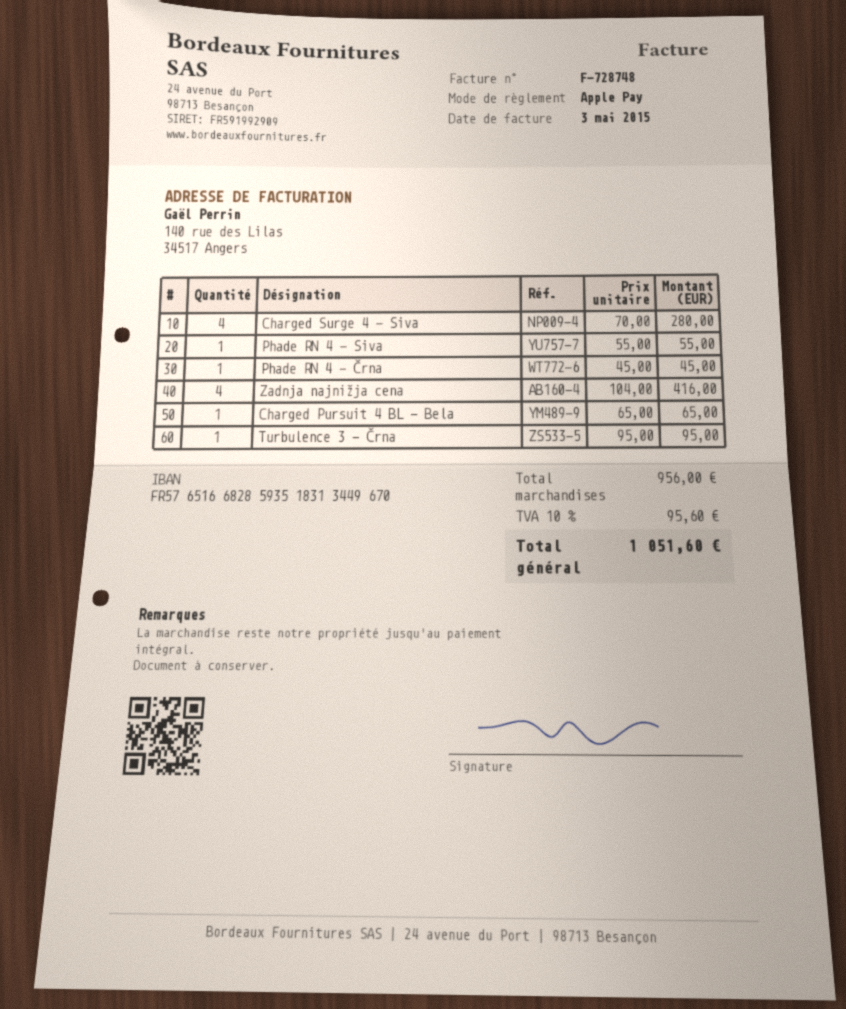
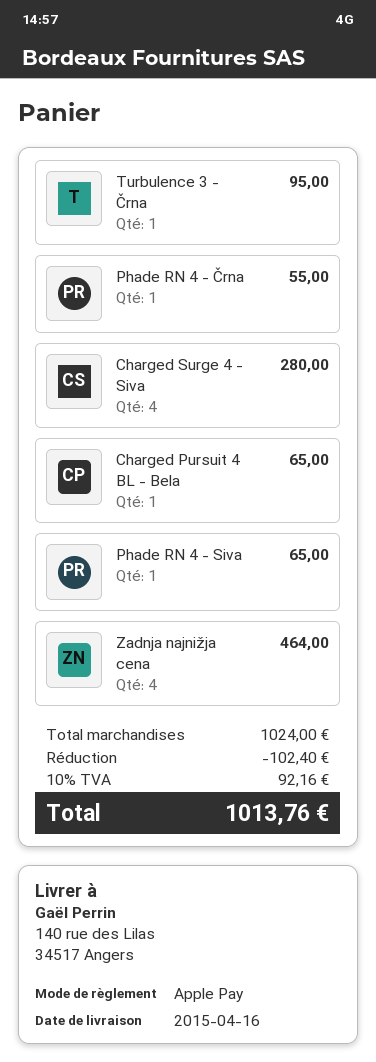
Phade RN 4 - Siva: 1 for 55.00 -> 1 for 65.00
Phade RN 4 - Črna: 1 for 45.00 -> 1 for 55.00
Zadnja najnižja cena: 4 for 416.00 -> 4 for 464.00
subtotal: 956.00 -> 1024.00
discount: none -> 102.40
tax: 10% = 95.60 -> 10% = 92.16
total: 1051.60 -> 1013.76

